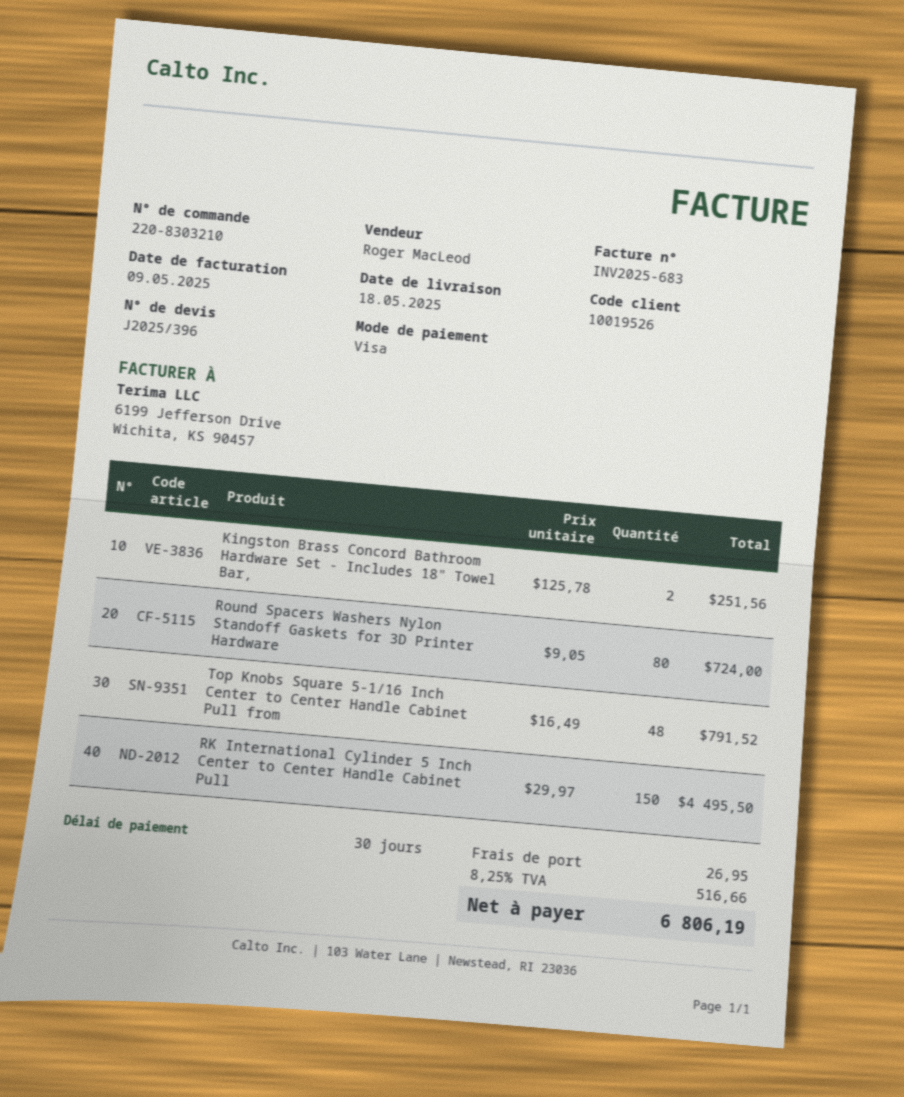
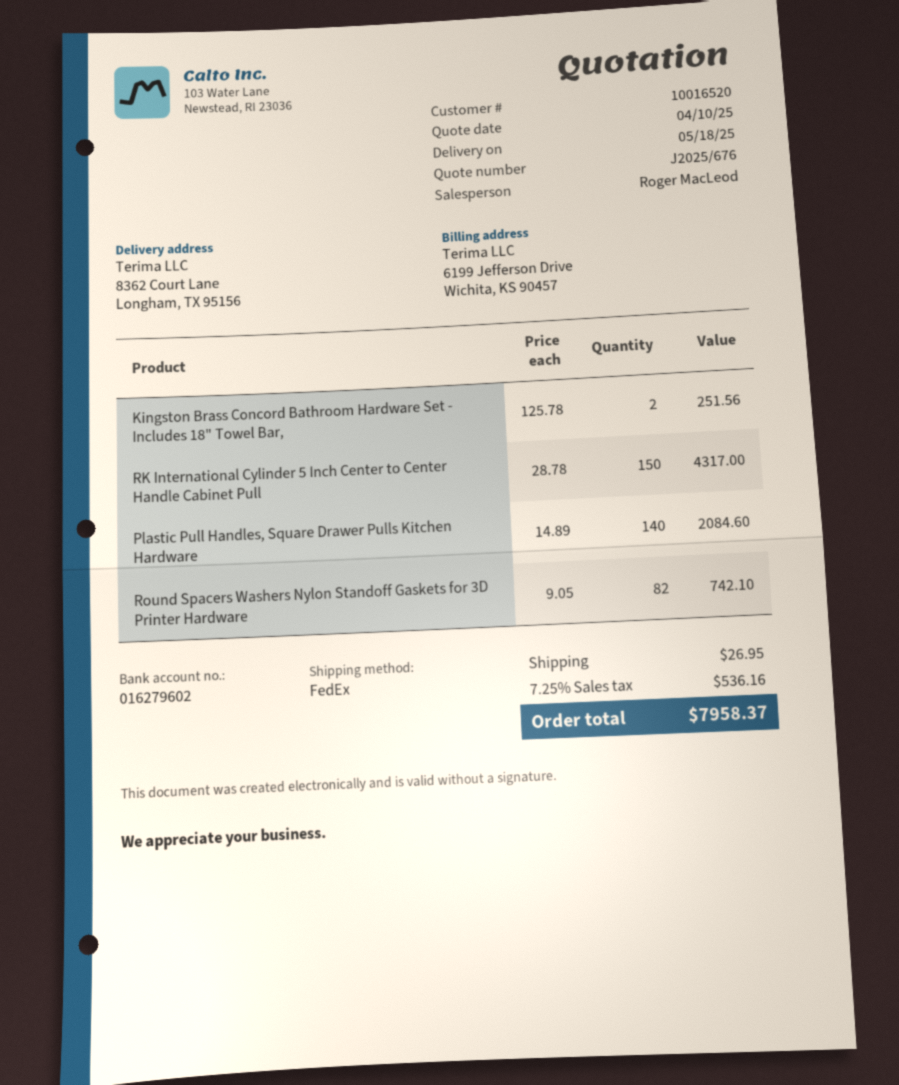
quote number: J2025/396 -> J2025/676
customer number: 10019526 -> 10016520
Round Spacers Washers Nylon Standoff Gaskets for 3D Printer Hardware: 80 x 9.05 = 724.00 -> 82 x 9.05 = 742.10
Top Knobs Square 5-1/16 Inch Center to Center Handle Cabinet Pull from: 48 x 16.49 = 791.52 -> none
RK International Cylinder 5 Inch Center to Center Handle Cabinet Pull: 150 x 29.97 = 4495.50 -> 150 x 28.78 = 4317.00
Plastic Pull Handles, Square Drawer Pulls Kitchen Hardware: none -> 140 x 14.89 = 2084.60
tax: 8.25% = 516.66 -> 7.25% = 536.16
total: 6806.19 -> 7958.37

